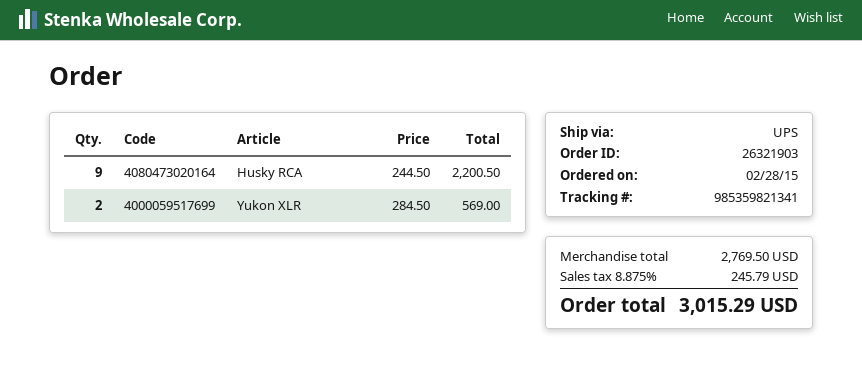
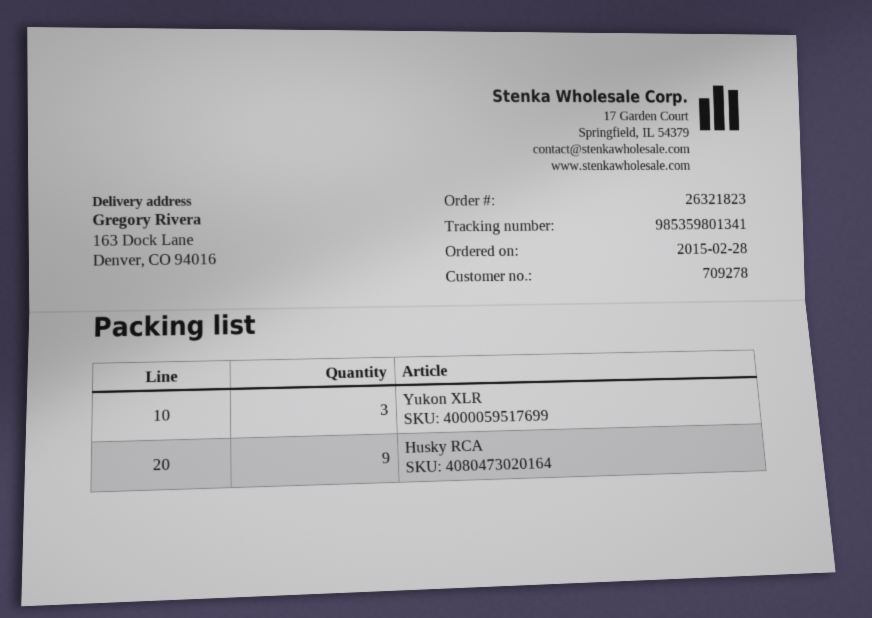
order number: 26321903 -> 26321823
tracking number: 985359821341 -> 985359801341
Yukon XLR: 2 -> 3

